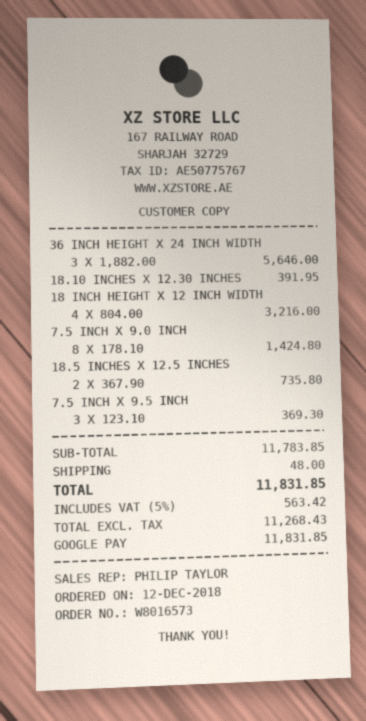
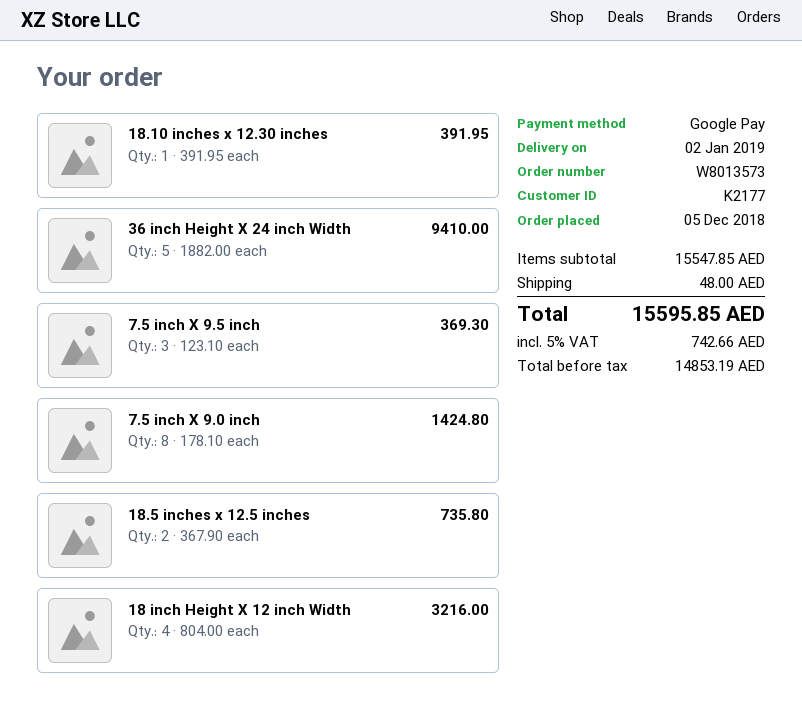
order number: W8016573 -> W8013573
order date: 2018-12-12 -> 2018-12-05
36 INCH HEIGHT X 24 INCH WIDTH: 3 x 1882.00 = 5646.00 -> 5 x 1882.00 = 9410.00
subtotal: 11783.85 -> 15547.85
net: 11268.43 -> 14853.19
tax: 5% = 563.42 -> 5% = 742.66
total: 11831.85 -> 15595.85

